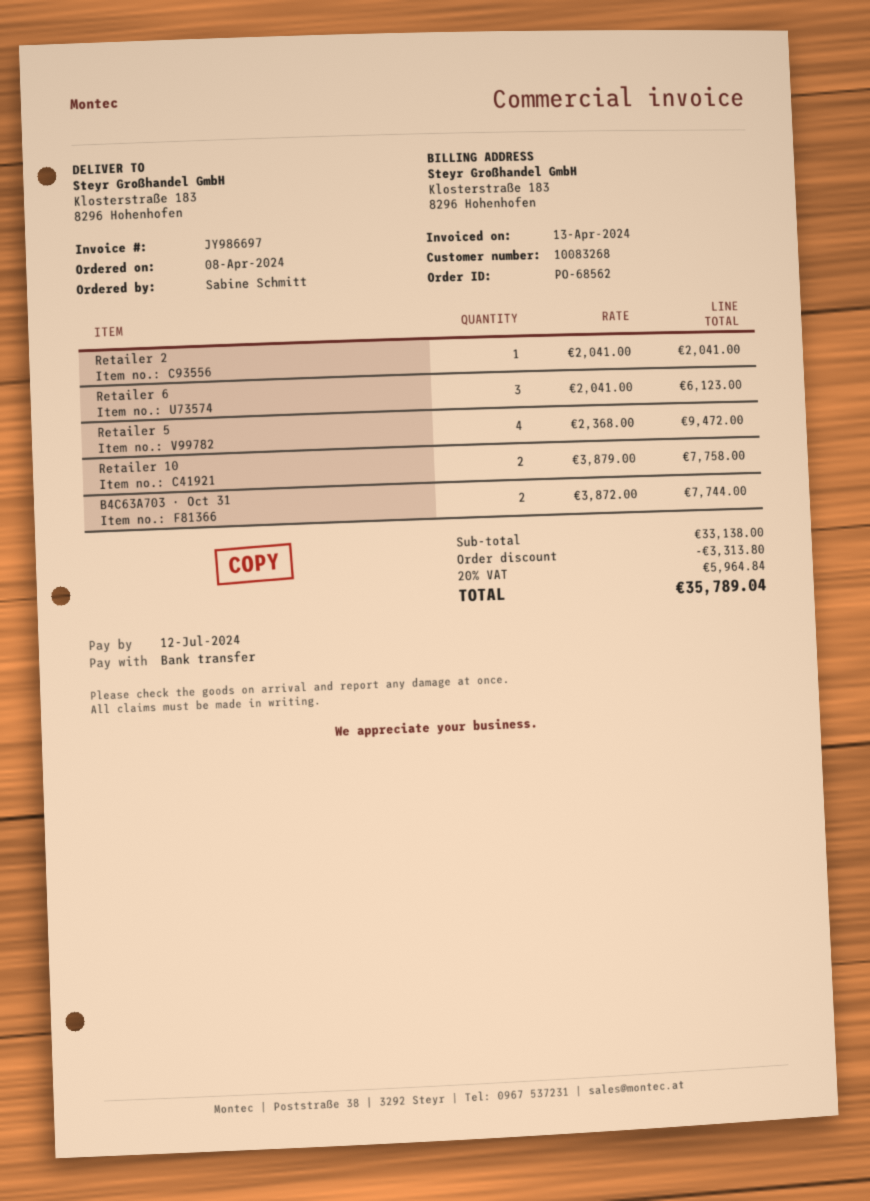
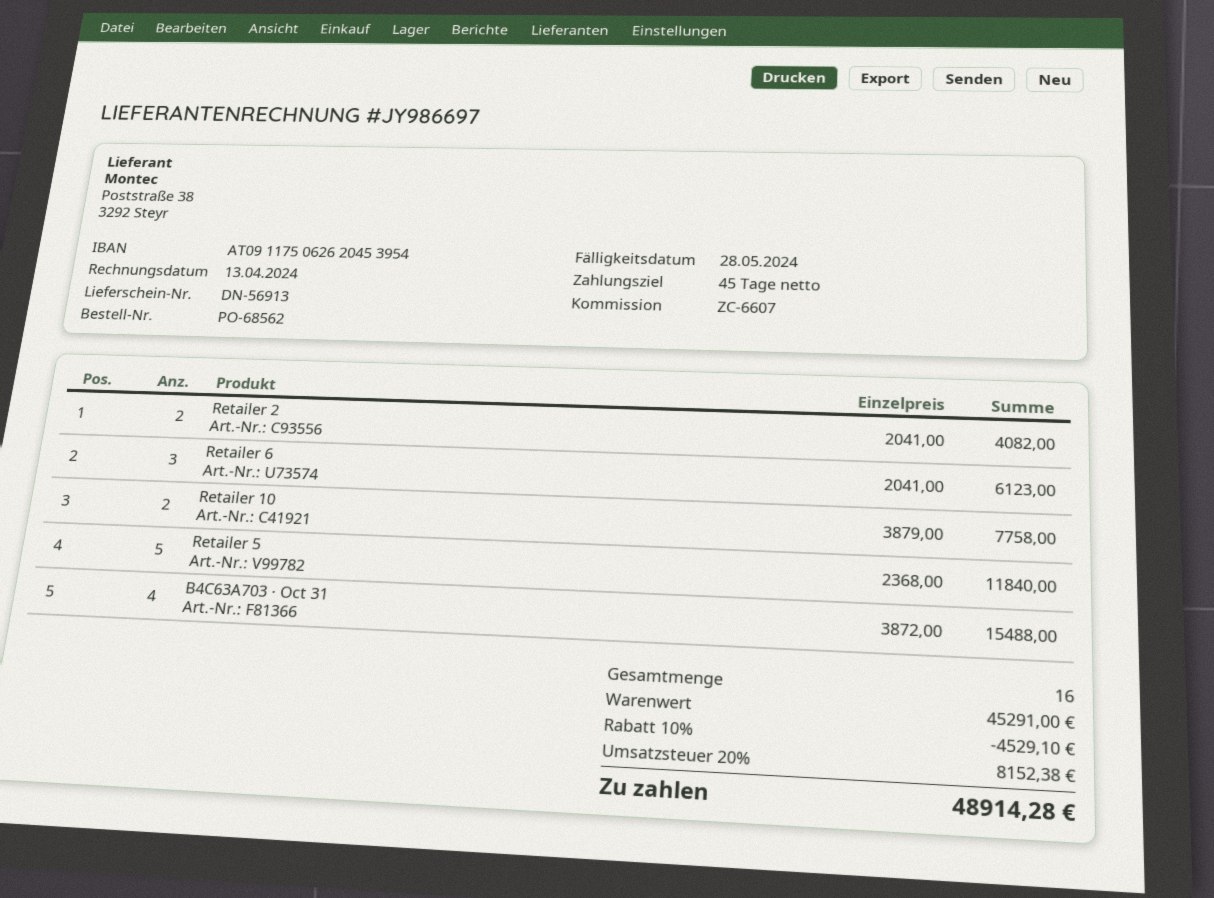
due date: 2024-07-12 -> 2024-05-28
Retailer 2: 1 x 2041.00 = 2041.00 -> 2 x 2041.00 = 4082.00
Retailer 5: 4 x 2368.00 = 9472.00 -> 5 x 2368.00 = 11840.00
B4C63A703 · Oct 31: 2 x 3872.00 = 7744.00 -> 4 x 3872.00 = 15488.00
subtotal: 33138.00 -> 45291.00
discount: 3313.80 -> 4529.10
tax: 20% = 5964.84 -> 20% = 8152.38
total: 35789.04 -> 48914.28

